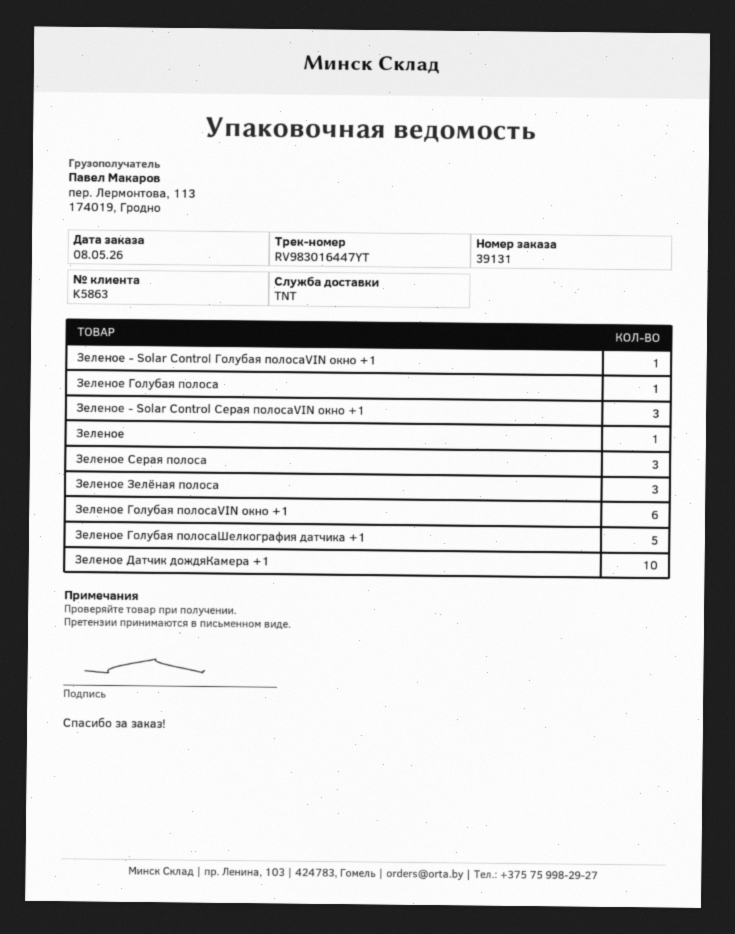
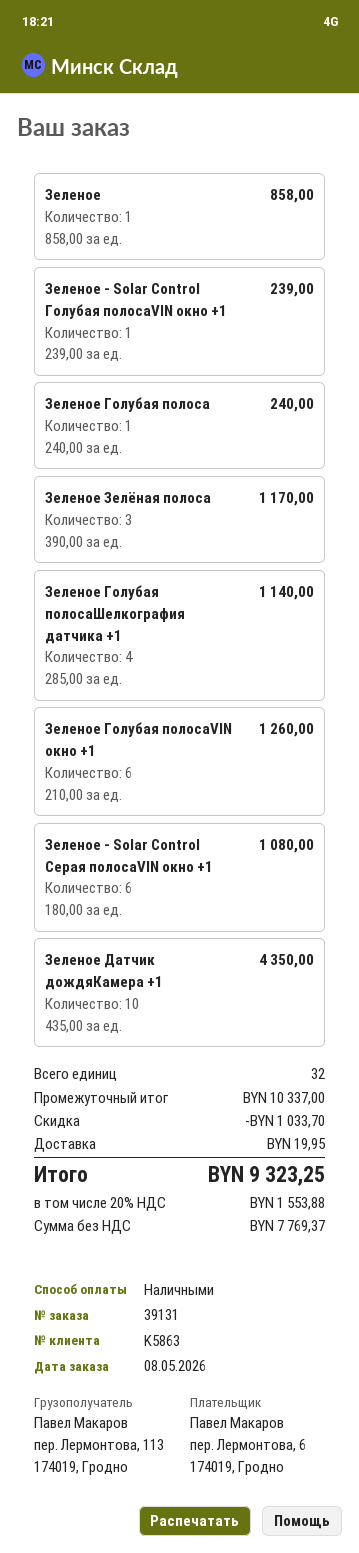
Зеленое - Solar Control Серая полосаVIN окно +1: 3 -> 6
Зеленое Серая полоса: 3 -> none
Зеленое Голубая полосаШелкография датчика +1: 5 -> 4

